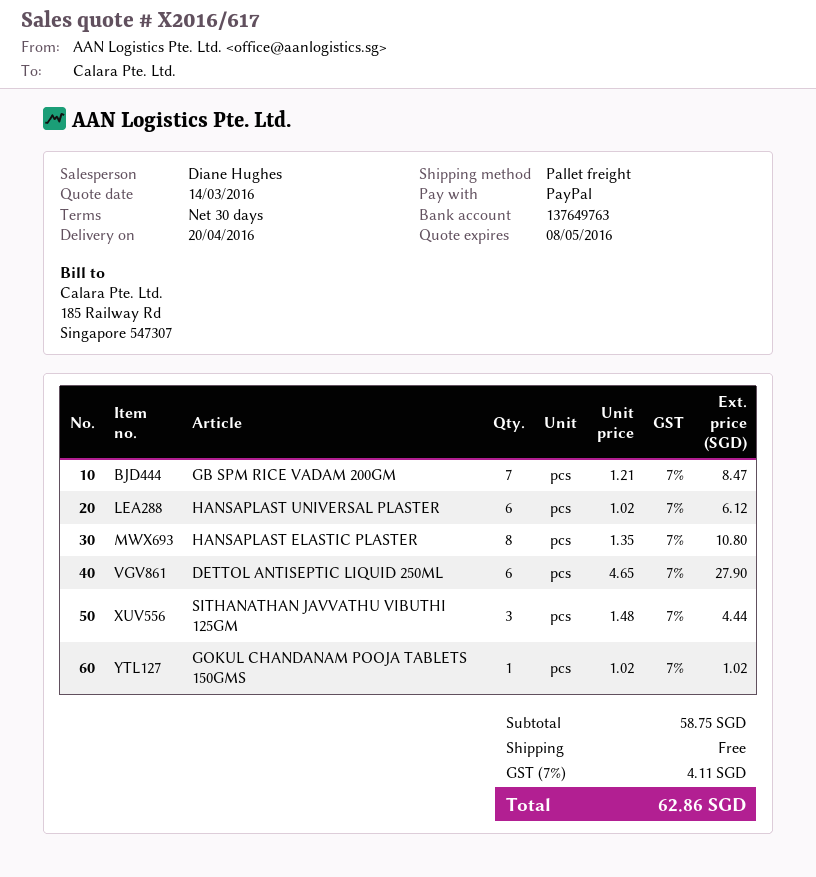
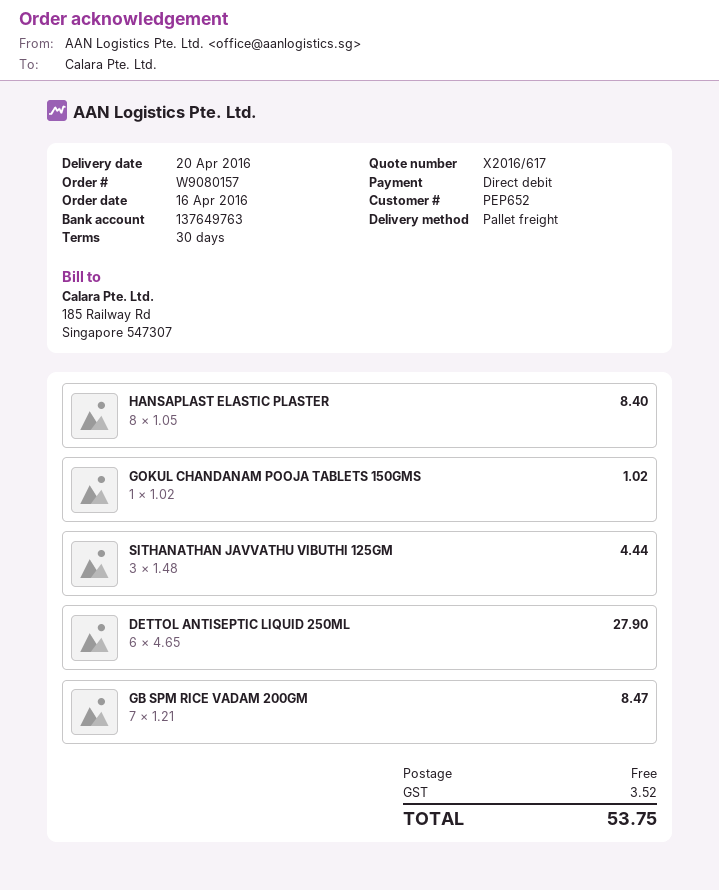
payment method: PayPal -> direct debit
HANSAPLAST UNIVERSAL PLASTER: 6 x 1.02 = 6.12 -> none
HANSAPLAST ELASTIC PLASTER: 8 x 1.35 = 10.80 -> 8 x 1.05 = 8.40
tax: 4.11 -> 3.52
total: 62.86 -> 53.75

